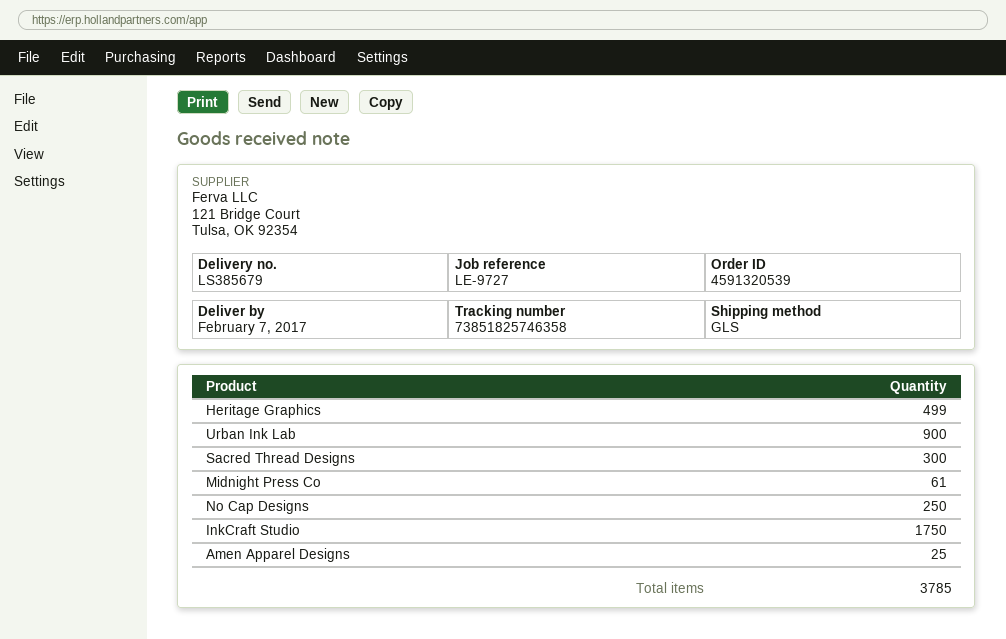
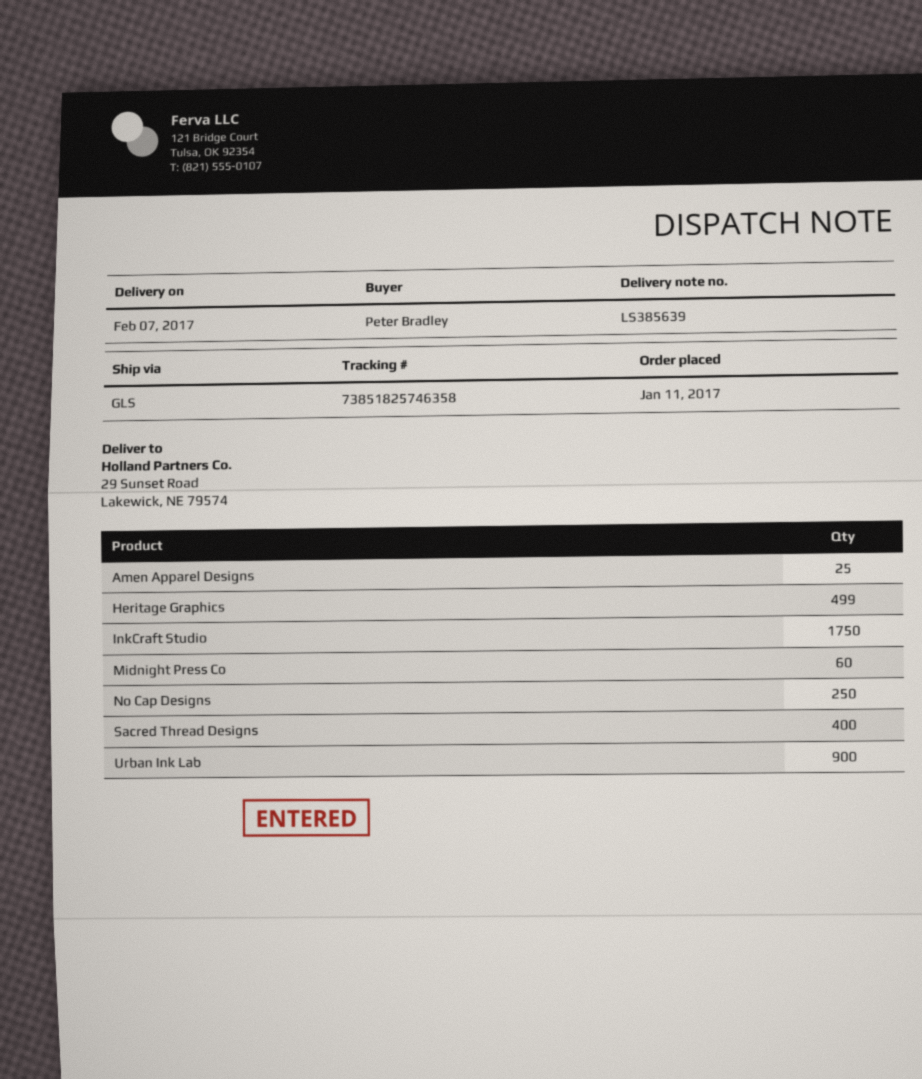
delivery note number: LS385679 -> LS385639
Sacred Thread Designs: 300 -> 400
Midnight Press Co: 61 -> 60

